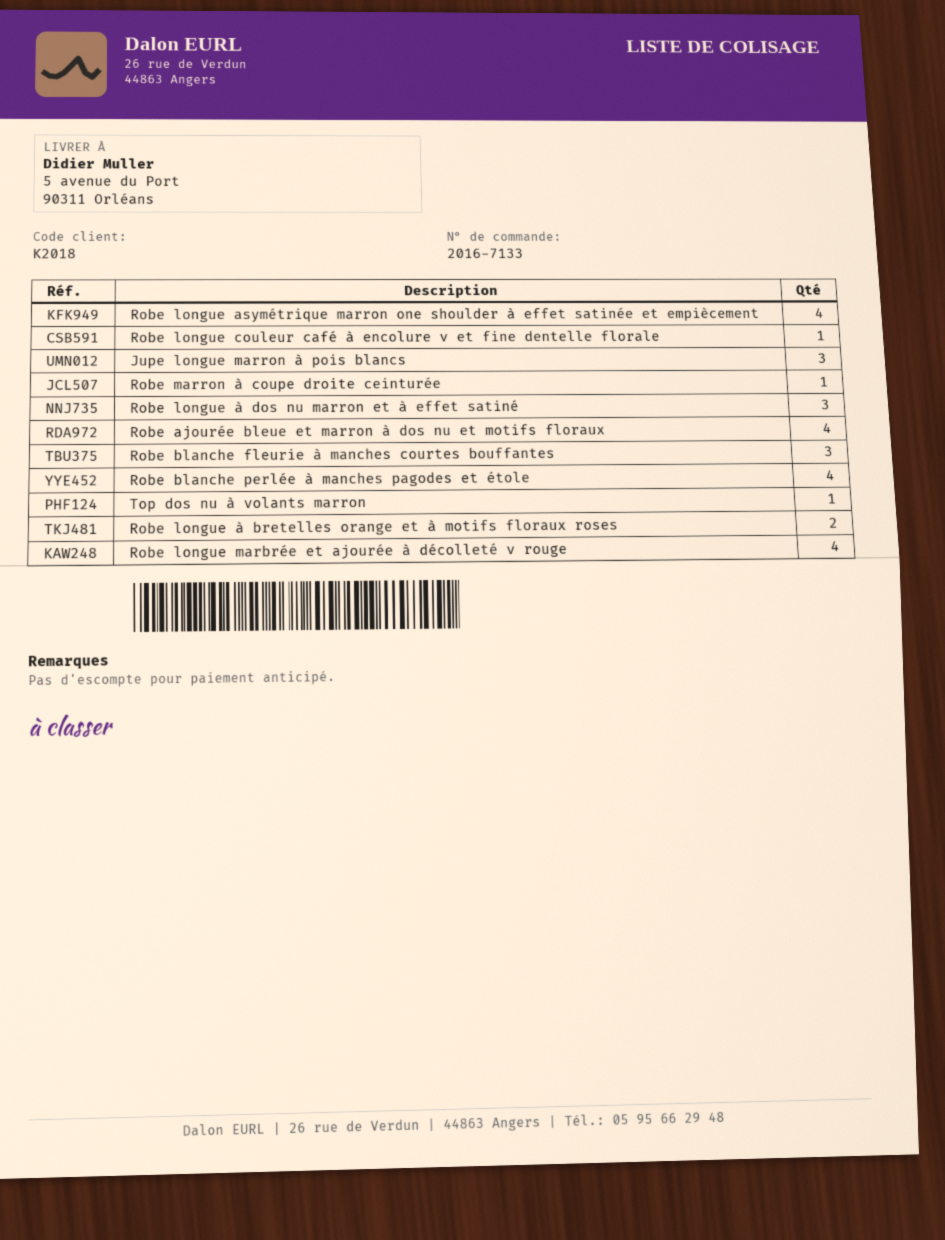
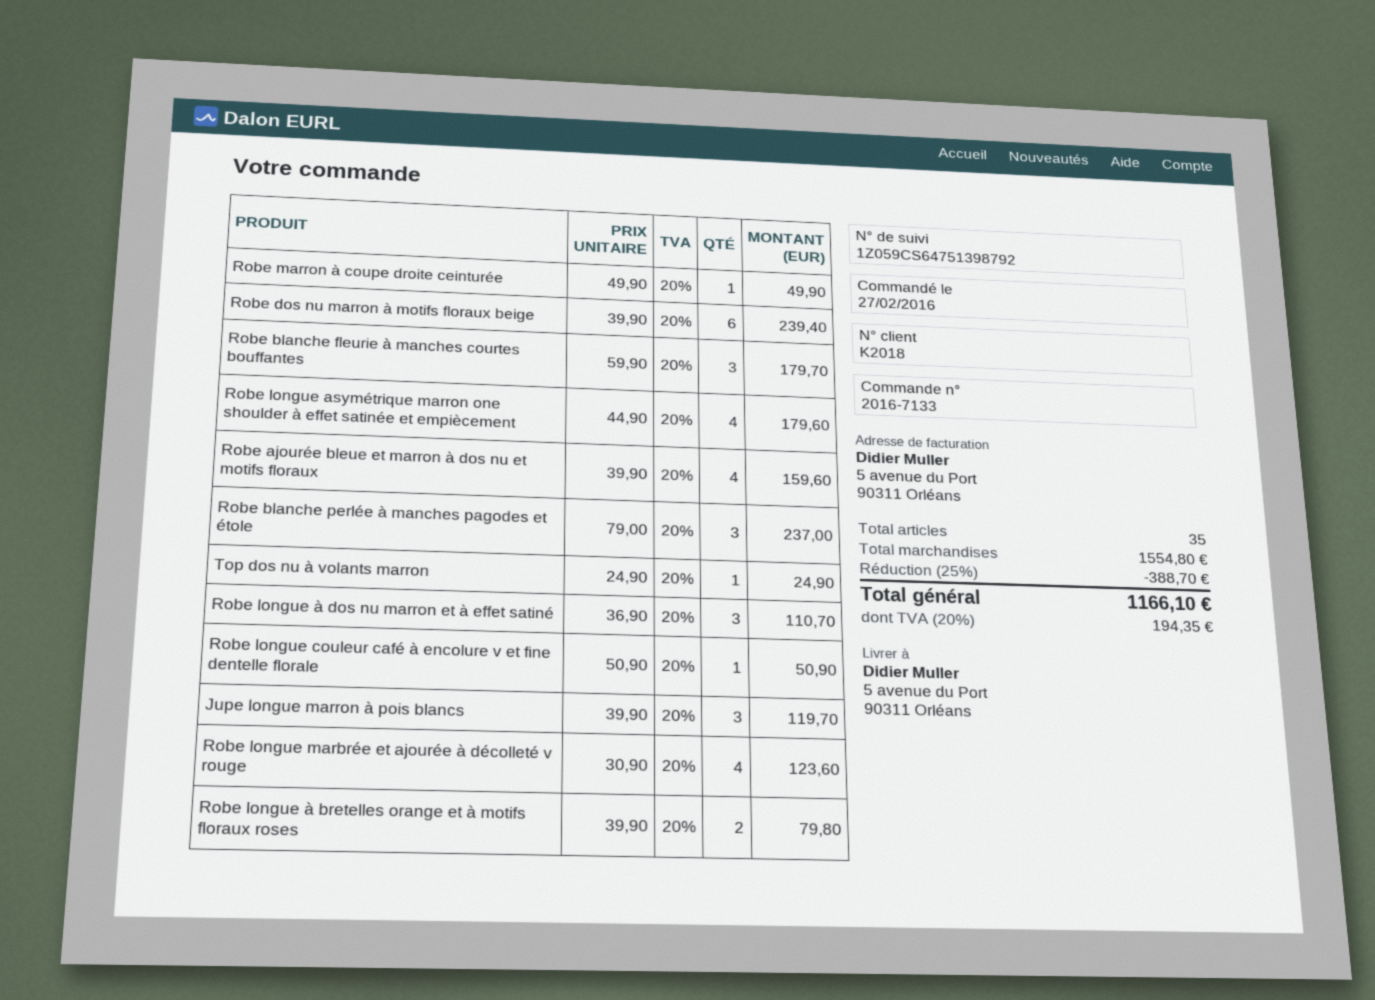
Robe blanche perlée à manches pagodes et étole: 4 -> 3
Robe dos nu marron à motifs floraux beige: none -> 6

